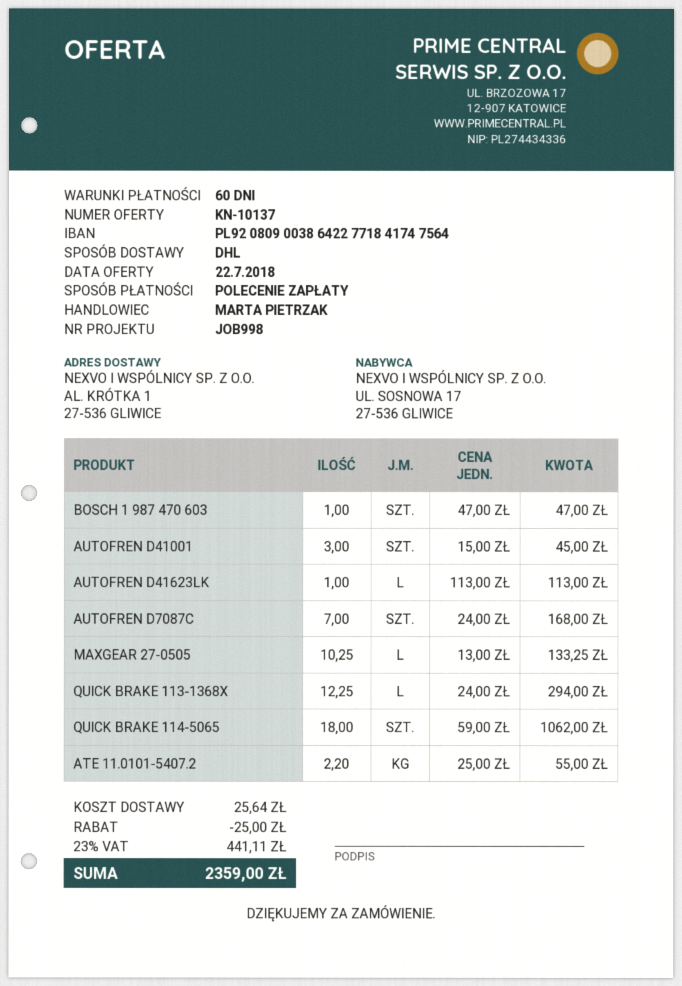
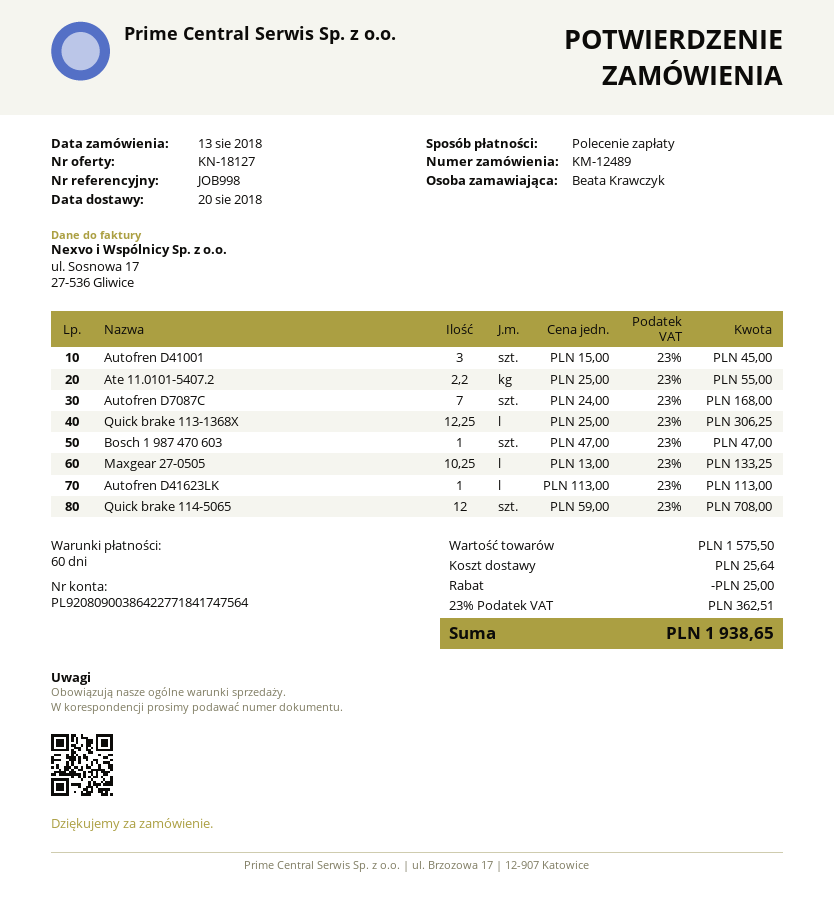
quote number: KN-10137 -> KN-18127
QUICK BRAKE 113-1368X: 12.25 x 24.00 = 294.00 -> 12.25 x 25.00 = 306.25
QUICK BRAKE 114-5065: 18 x 59.00 = 1062.00 -> 12 x 59.00 = 708.00
tax: 23% = 441.11 -> 23% = 362.51
total: 2359.00 -> 1938.65

